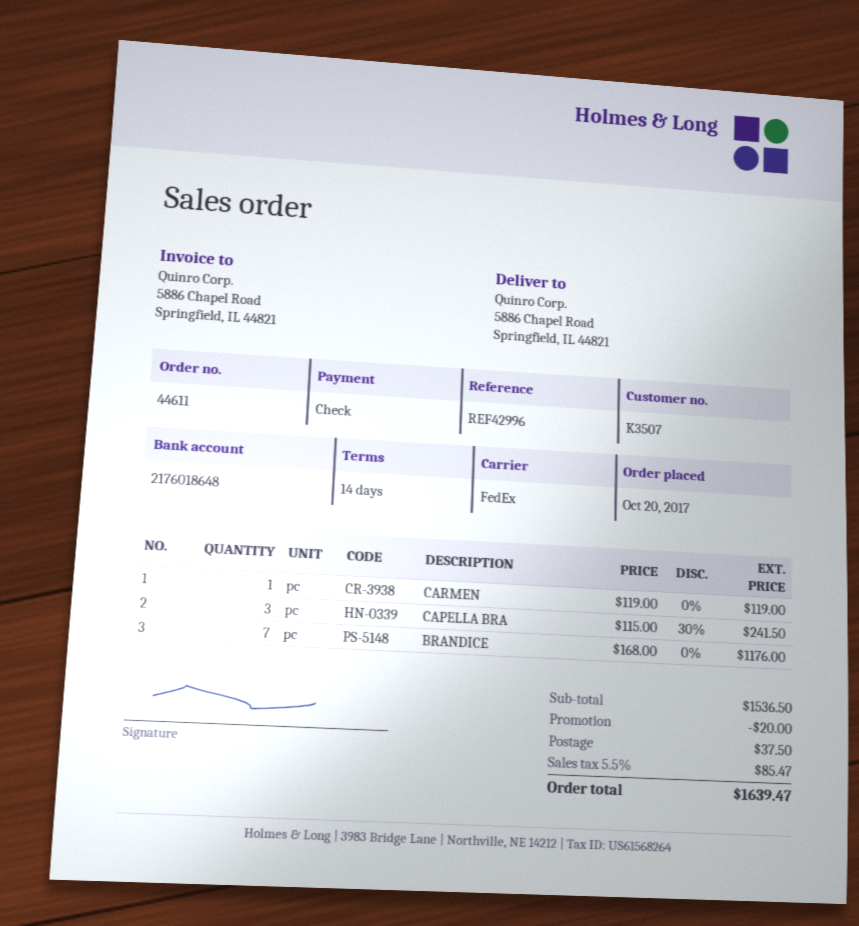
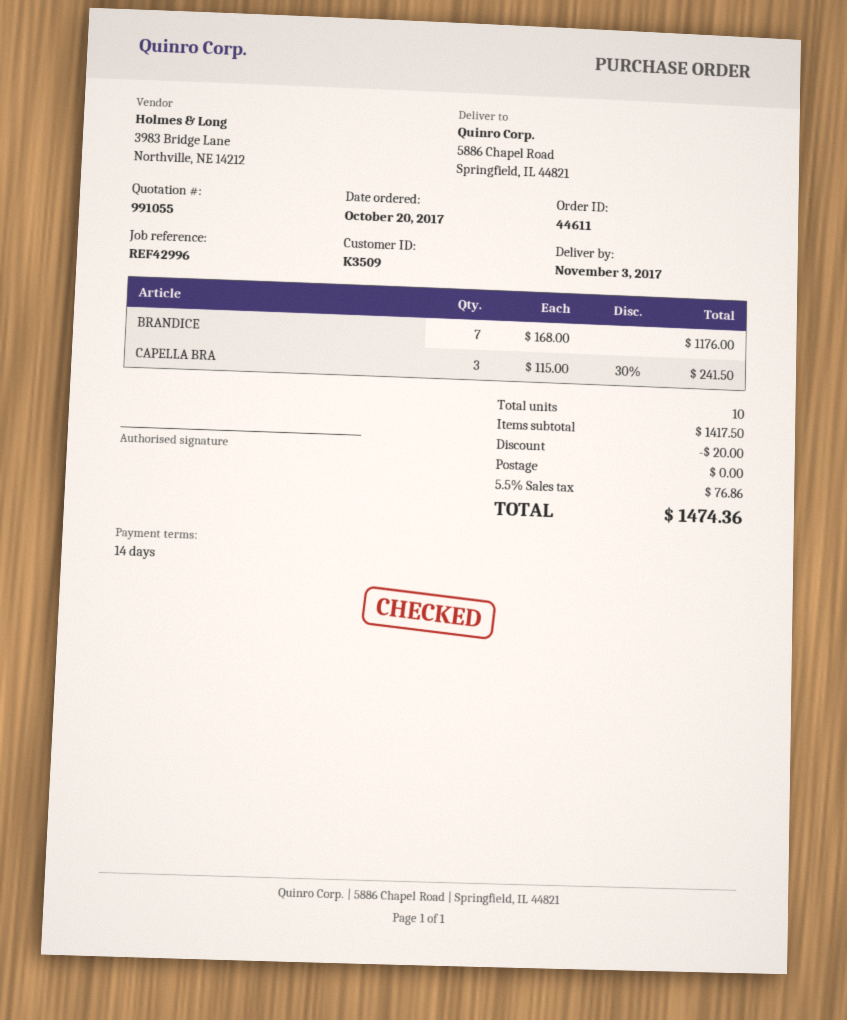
customer number: K3507 -> K3509
CARMEN: 1 x 119.00 = 119.00 -> none
subtotal: 1536.50 -> 1417.50
shipping: 37.50 -> 0.00
tax: 5.5% = 85.47 -> 5.5% = 76.86
total: 1639.47 -> 1474.36

